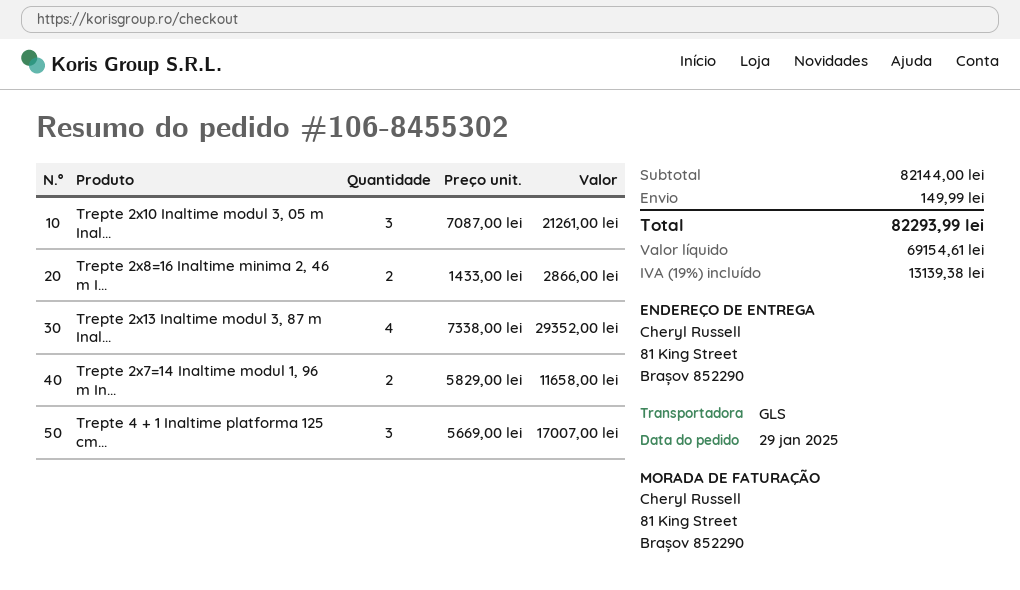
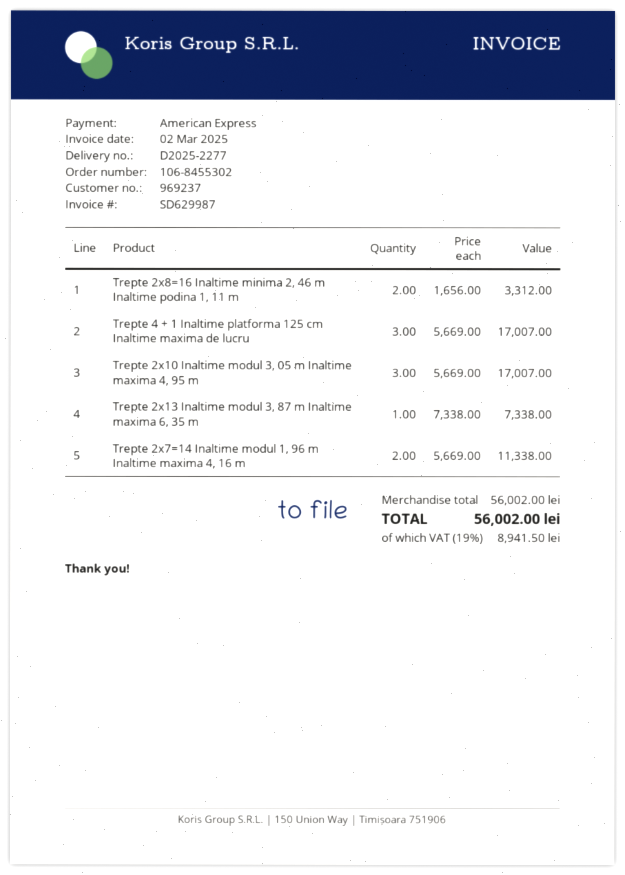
Trepte 2x10 Inaltime modul 3, 05 m Inal...: 3 x 7087.00 = 21261.00 -> 3 x 5669.00 = 17007.00
Trepte 2x8=16 Inaltime minima 2, 46 m I...: 2 x 1433.00 = 2866.00 -> 2 x 1656.00 = 3312.00
Trepte 2x13 Inaltime modul 3, 87 m Inal...: 4 x 7338.00 = 29352.00 -> 1 x 7338.00 = 7338.00
Trepte 2x7=14 Inaltime modul 1, 96 m In...: 2 x 5829.00 = 11658.00 -> 2 x 5669.00 = 11338.00
subtotal: 82144.00 -> 56002.00
shipping: 149.99 -> none
tax: 19% = 13139.38 -> 19% = 8941.50
total: 82293.99 -> 56002.00

